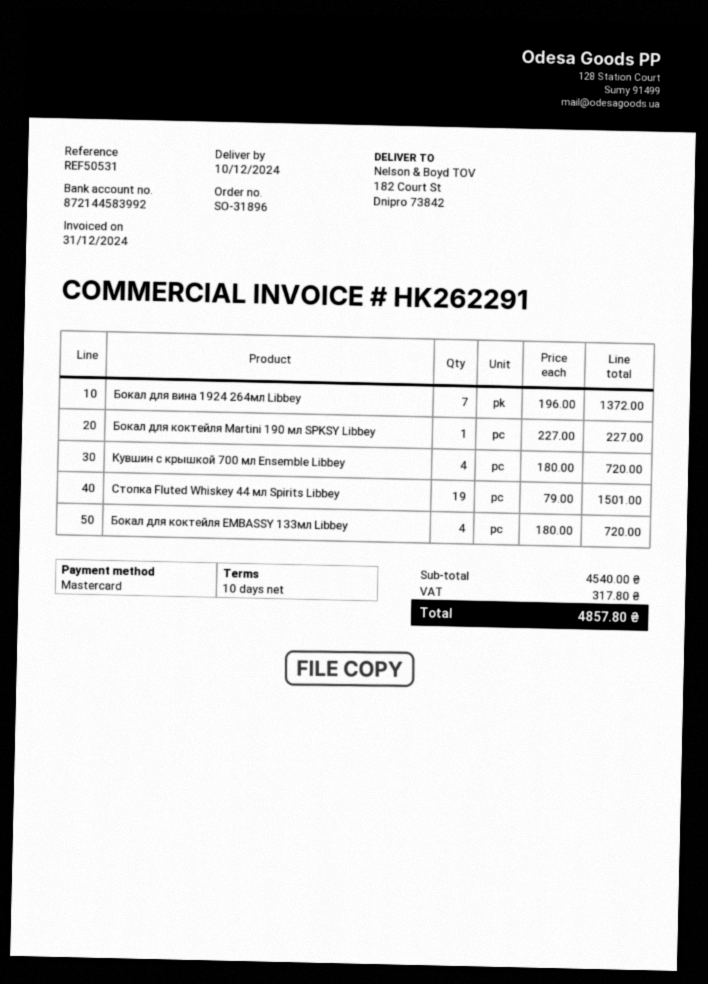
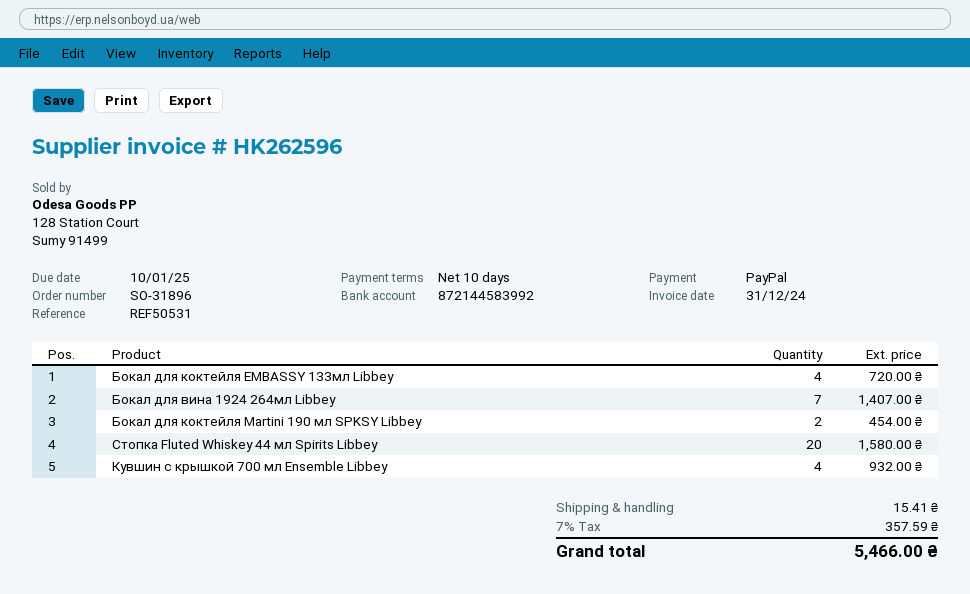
invoice number: HK262291 -> HK262596
payment method: Mastercard -> PayPal
Бокал для вина 1924 264мл Libbey: 7 for 1372.00 -> 7 for 1407.00
Бокал для коктейля Martini 190 мл SPKSY Libbey: 1 for 227.00 -> 2 for 454.00
Кувшин с крышкой 700 мл Ensemble Libbey: 4 for 720.00 -> 4 for 932.00
Стопка Fluted Whiskey 44 мл Spirits Libbey: 19 for 1501.00 -> 20 for 1580.00
shipping: none -> 15.41
tax: 317.80 -> 357.59
total: 4857.80 -> 5466.00

